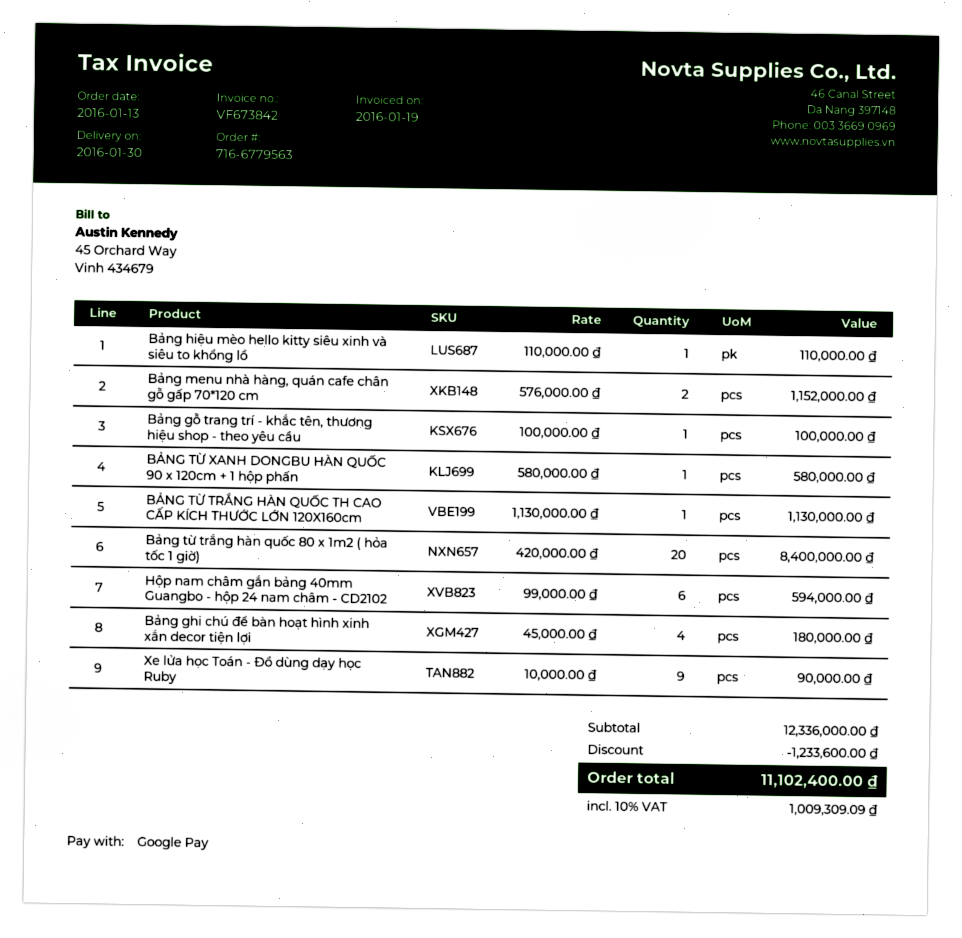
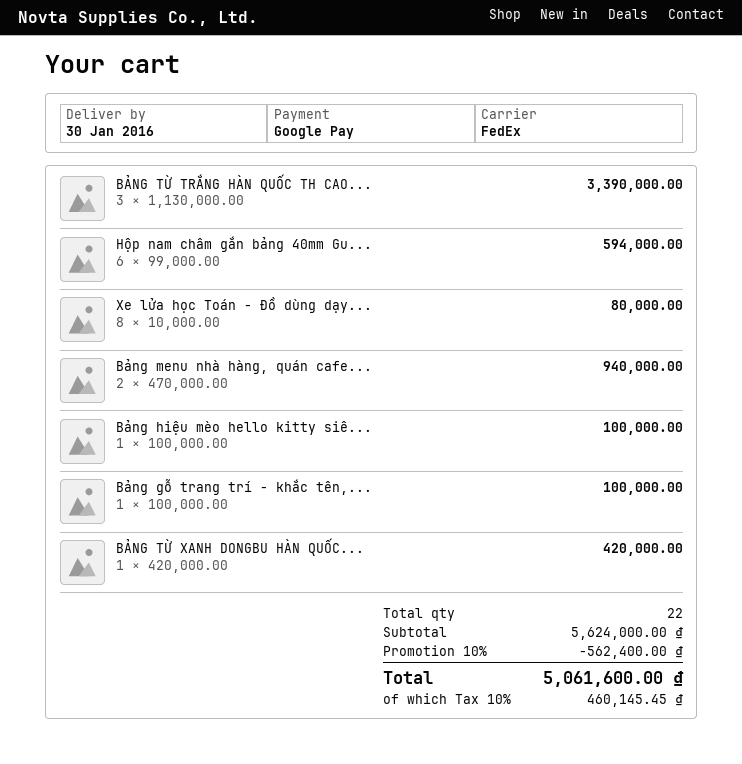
Bảng hiệu mèo hello kitty siêu xinh và siêu to khổng lồ: 1 x 110000.00 = 110000.00 -> 1 x 100000.00 = 100000.00
Bảng menu nhà hàng, quán cafe chân gỗ gấp 70*120 cm: 2 x 576000.00 = 1152000.00 -> 2 x 470000.00 = 940000.00
BẢNG TỪ XANH DONGBU HÀN QUỐC 90 x 120cm + 1 hộp phấn: 1 x 580000.00 = 580000.00 -> 1 x 420000.00 = 420000.00
BẢNG TỪ TRẮNG HÀN QUỐC TH CAO CẤP KÍCH THƯỚC LỚN 120X160cm: 1 x 1130000.00 = 1130000.00 -> 3 x 1130000.00 = 3390000.00
Bảng từ trắng hàn quốc 80 x 1m2 ( hỏa tốc 1 giờ): 20 x 420000.00 = 8400000.00 -> none
Bảng ghi chú để bàn hoạt hình xinh xắn decor tiện lợi: 4 x 45000.00 = 180000.00 -> none
Xe lửa học Toán - Đồ dùng dạy học Ruby: 9 x 10000.00 = 90000.00 -> 8 x 10000.00 = 80000.00
subtotal: 12336000.00 -> 5624000.00
discount: 1233600.00 -> 562400.00
tax: 10% = 1009309.09 -> 10% = 460145.45
total: 11102400.00 -> 5061600.00

